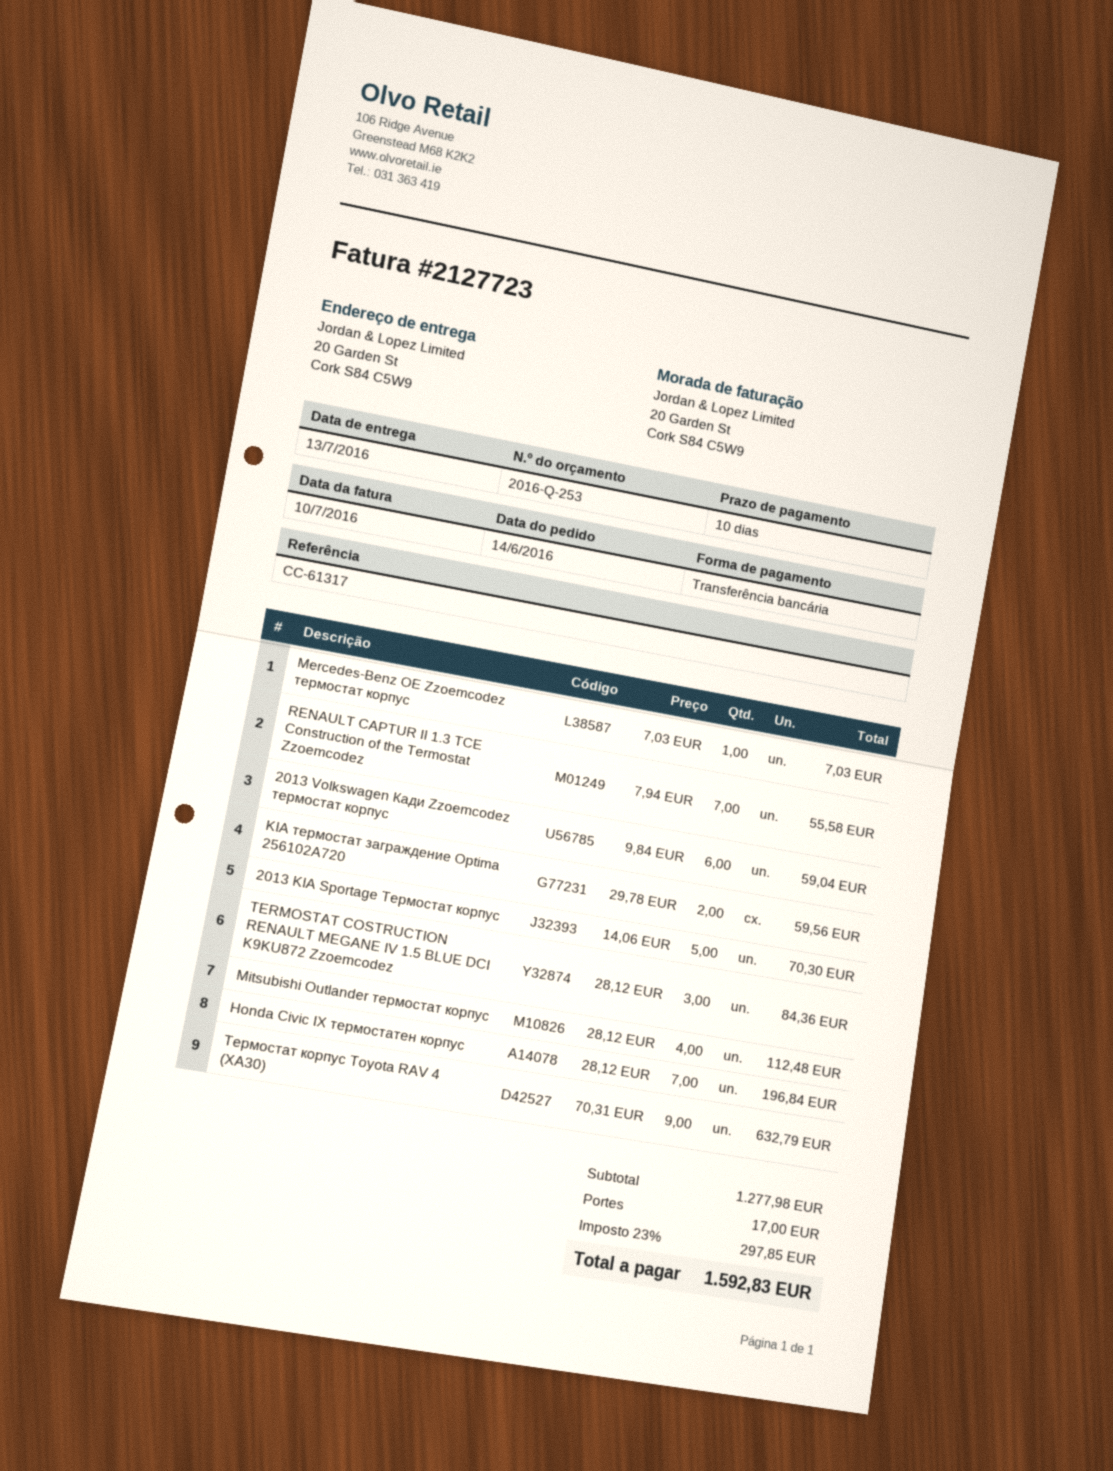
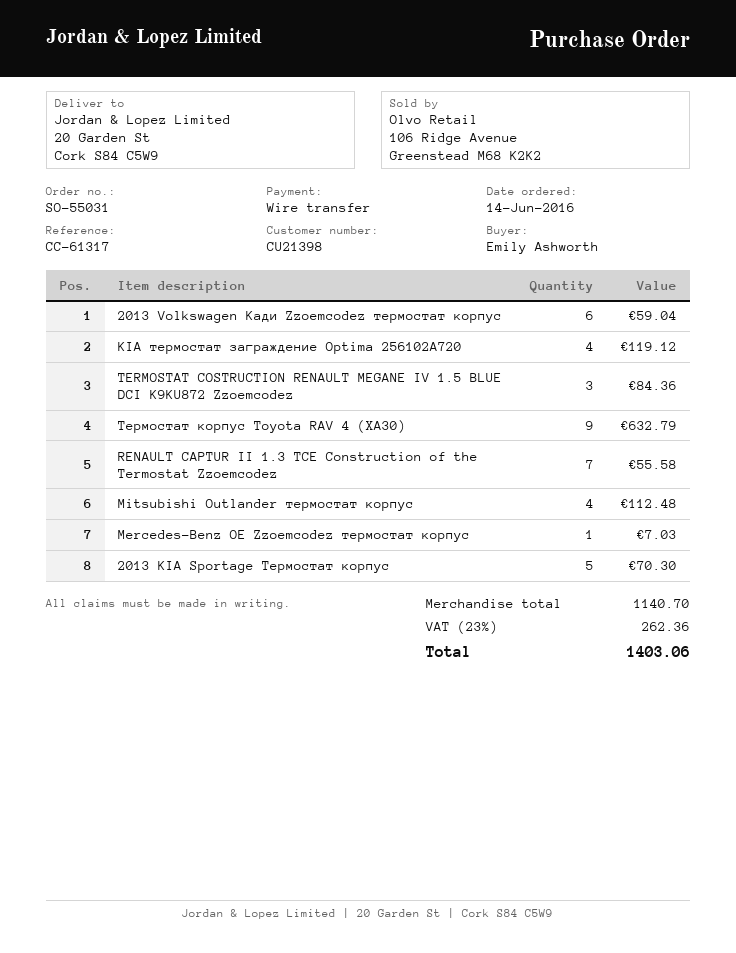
KIA термостат заграждение Optima 256102A720: 2 for 59.56 -> 4 for 119.12
Honda Civic IX термостатен корпус: 7 for 196.84 -> none
subtotal: 1277.98 -> 1140.70
shipping: 17.00 -> none
tax: 23% = 297.85 -> 23% = 262.36
total: 1592.83 -> 1403.06

